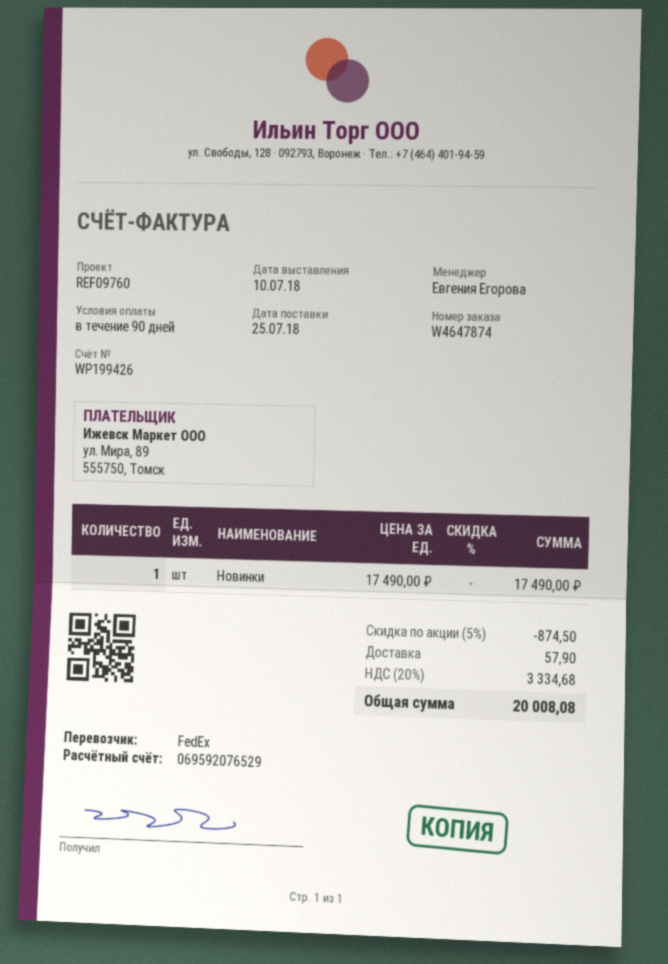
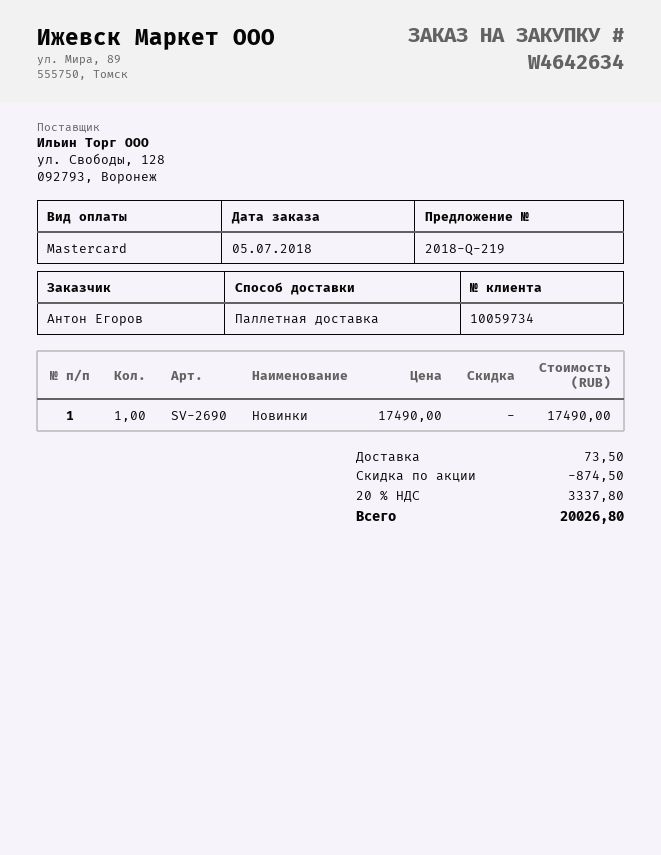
order number: W4647874 -> W4642634
shipping method: FedEx -> pallet freight
shipping: 57.90 -> 73.50
tax: 20% = 3334.68 -> 20% = 3337.80
total: 20008.08 -> 20026.80

